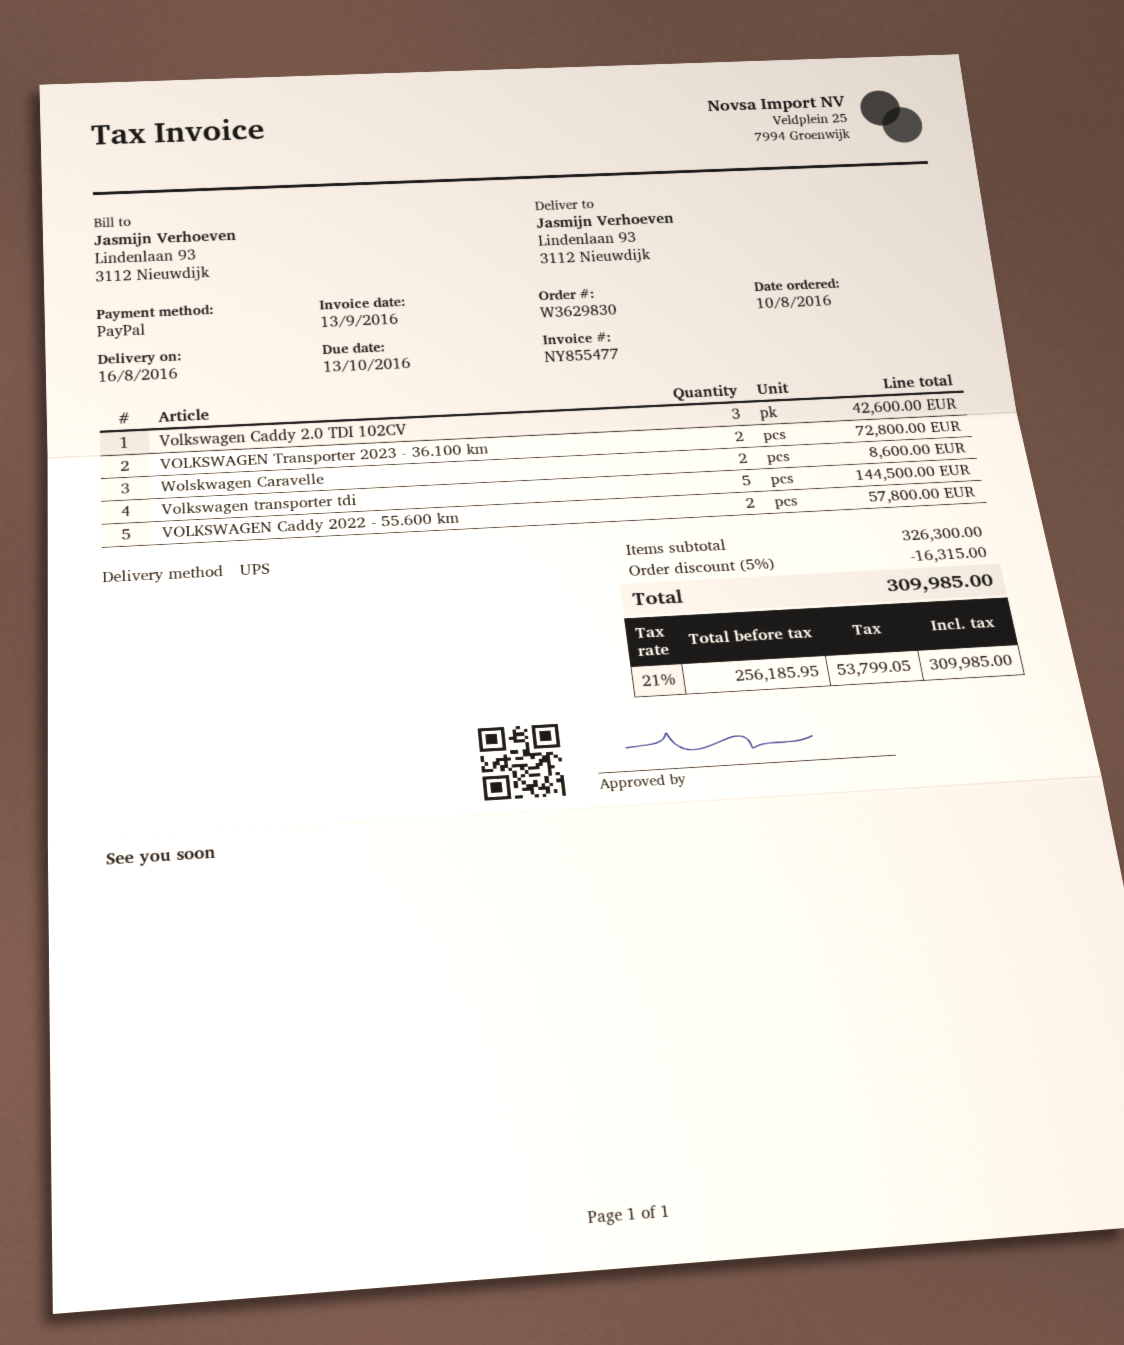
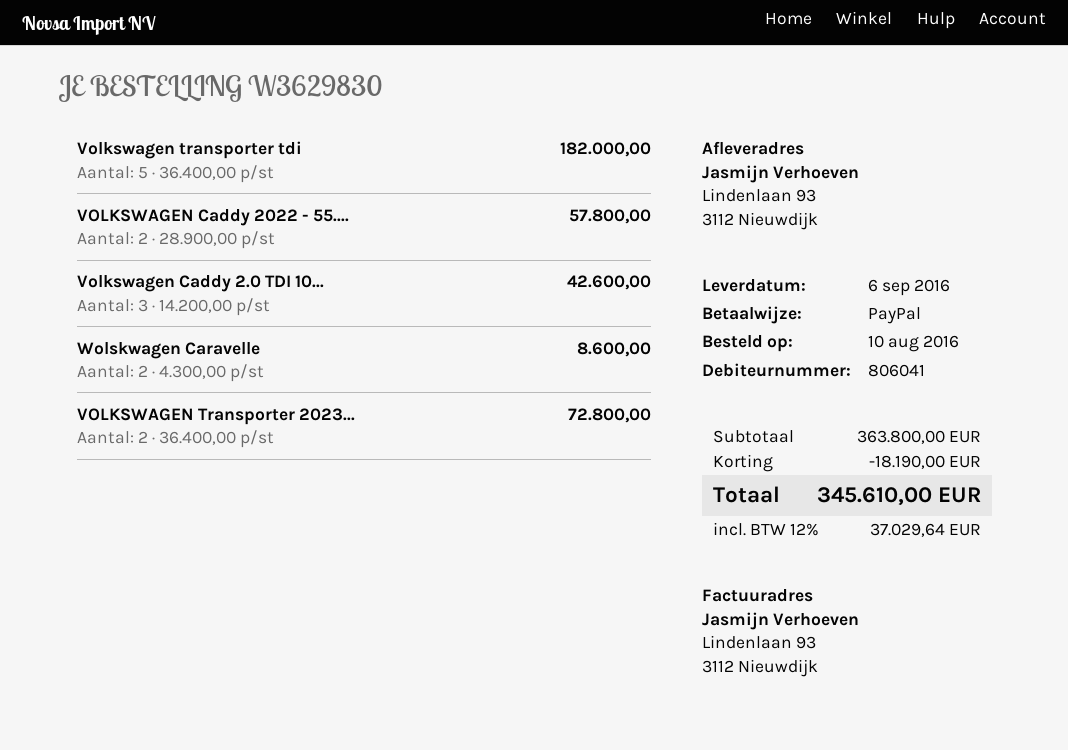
delivery date: 2016-08-16 -> 2016-09-06
Volkswagen transporter tdi: 5 for 144500.00 -> 5 for 182000.00
subtotal: 326300.00 -> 363800.00
discount: 16315.00 -> 18190.00
tax: 21% = 53799.05 -> 12% = 37029.64
total: 309985.00 -> 345610.00

